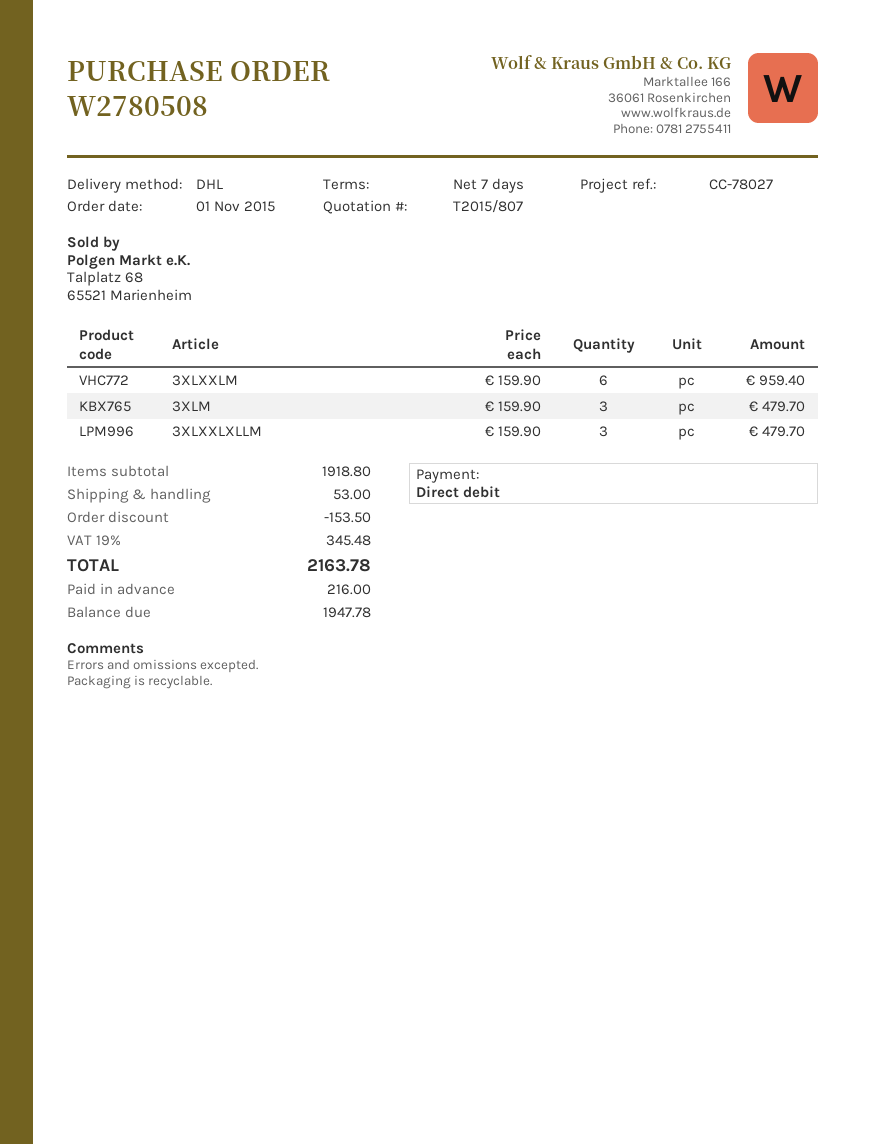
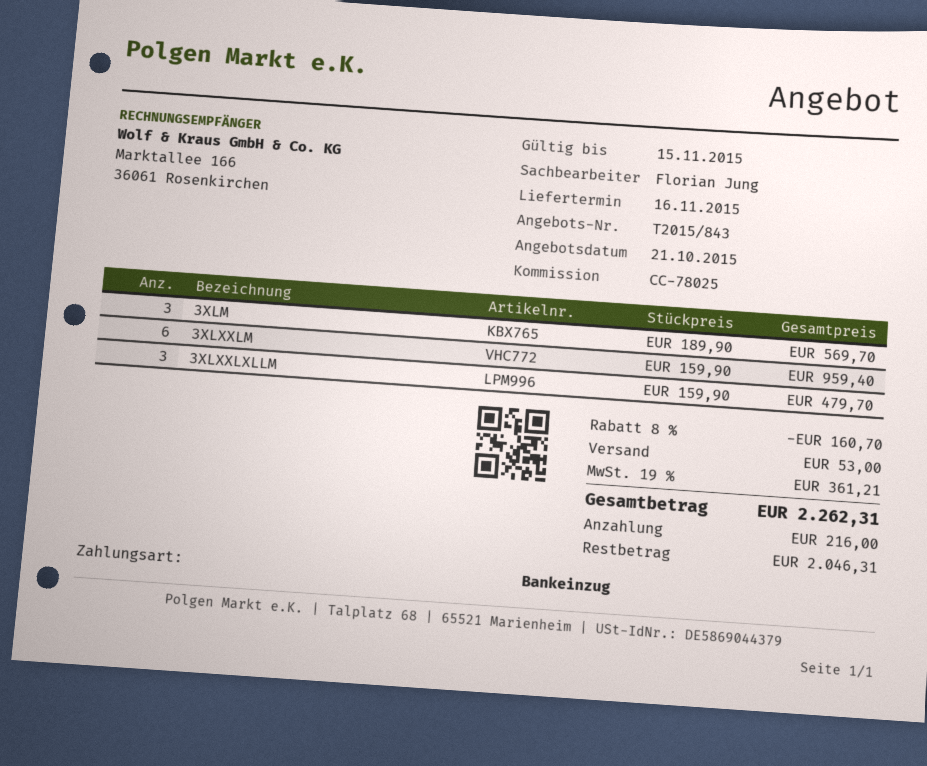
quote number: T2015/807 -> T2015/843
reference: CC-78027 -> CC-78025
3XLM: 3 x 159.90 = 479.70 -> 3 x 189.90 = 569.70
discount: 153.50 -> 160.70
tax: 19% = 345.48 -> 19% = 361.21
total: 2163.78 -> 2262.31
balance: 1947.78 -> 2046.31

